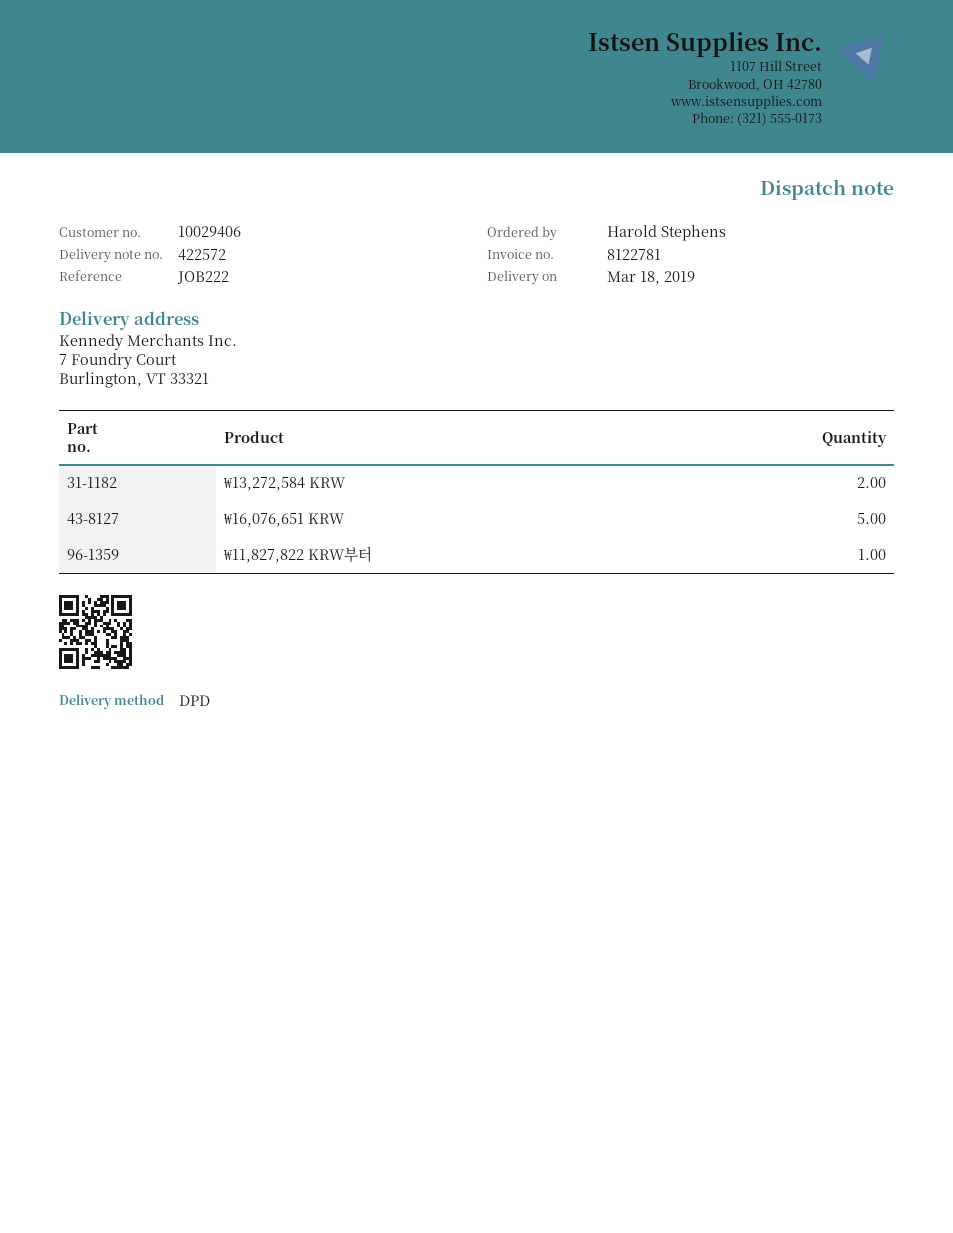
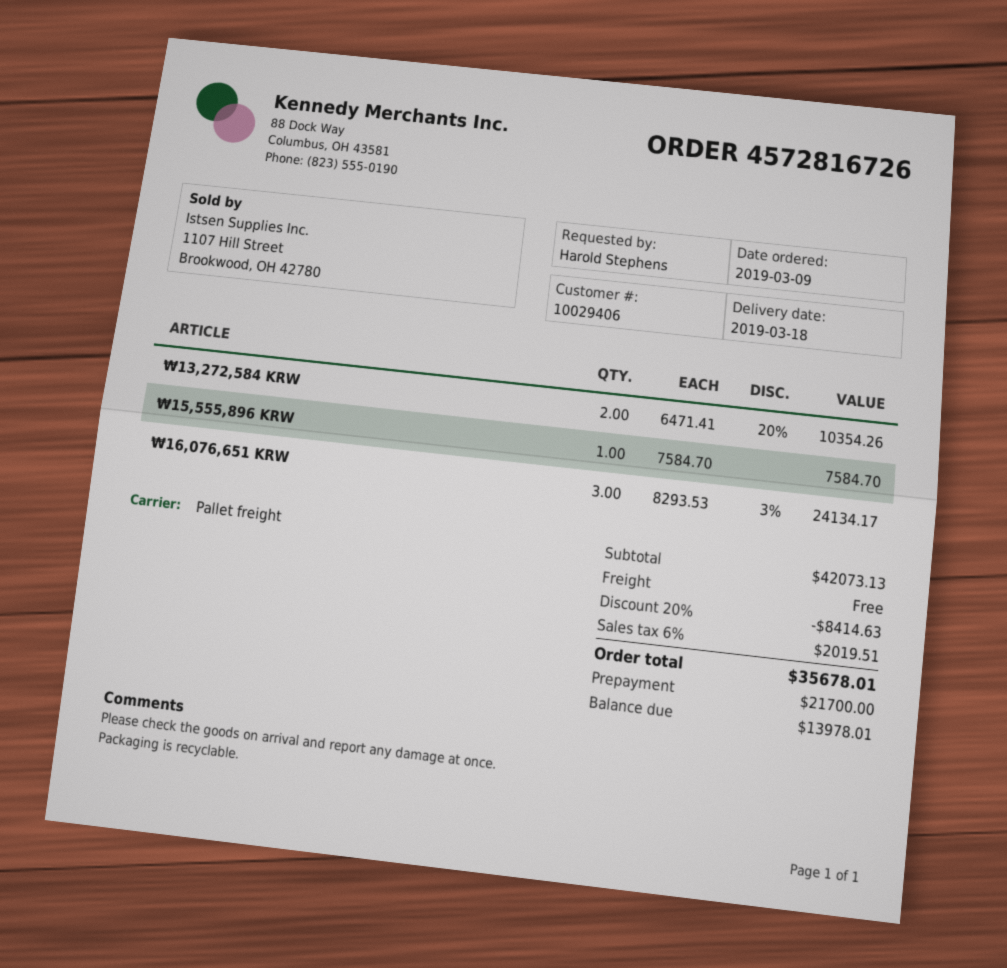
shipping method: DPD -> pallet freight
₩16,076,651 KRW: 5 -> 3
₩11,827,822 KRW부터: 1 -> none
₩15,555,896 KRW: none -> 1

